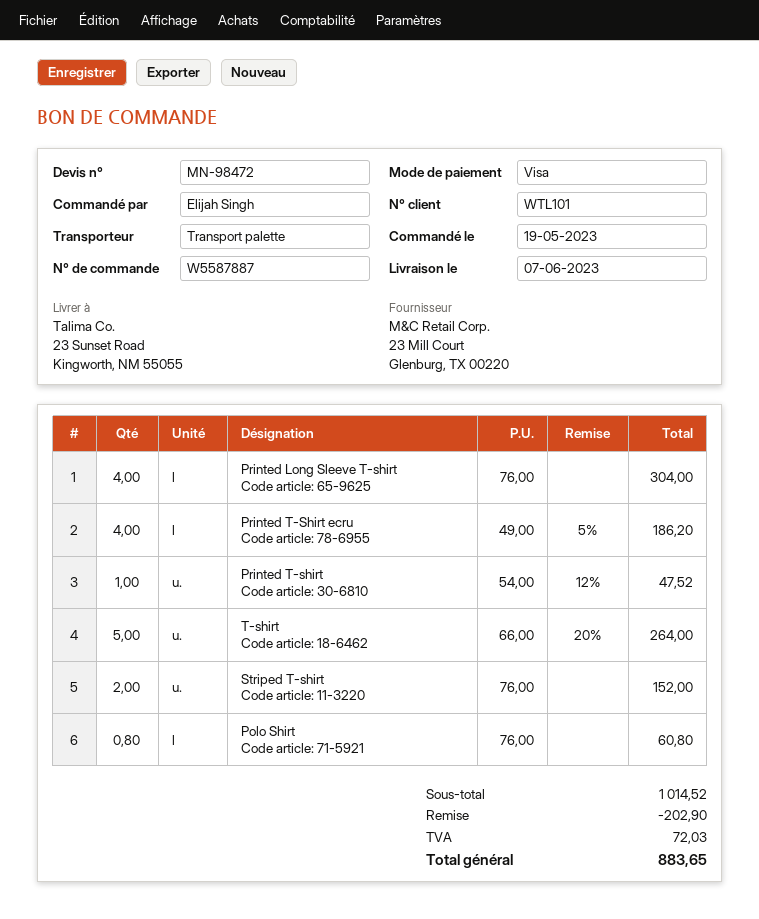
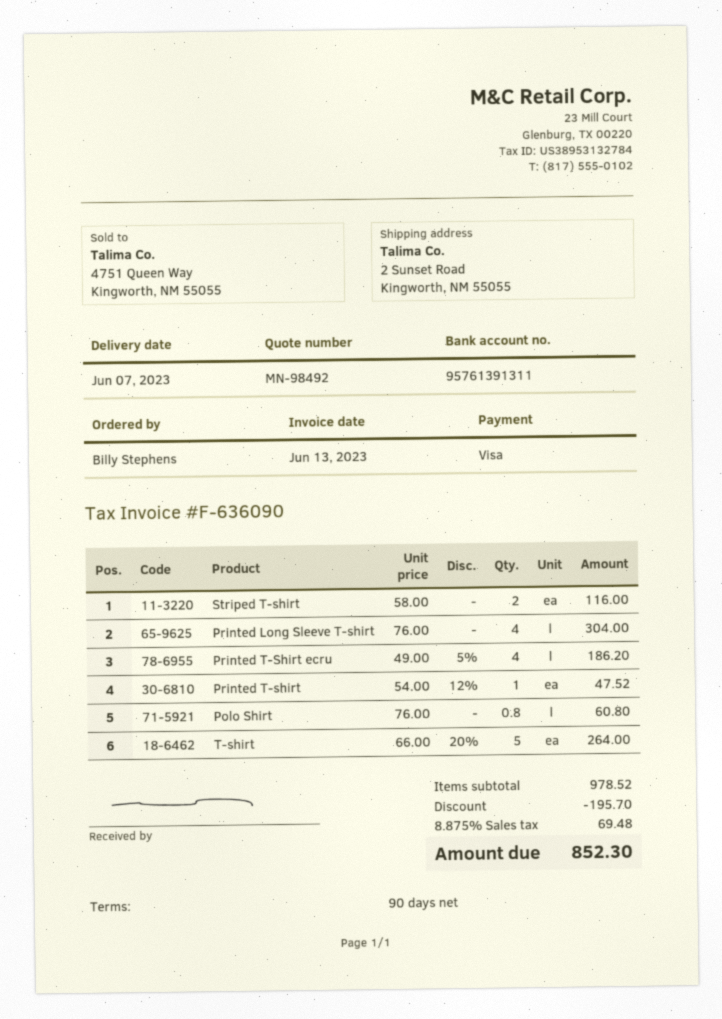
quote number: MN-98472 -> MN-98492
ordered by: Elijah Singh -> Billy Stephens
ship to: 23 Sunset Road, Kingworth, NM 55055 -> 2 Sunset Road, Kingworth, NM 55055
Striped T-shirt: 2 x 76.00 = 152.00 -> 2 x 58.00 = 116.00
subtotal: 1014.52 -> 978.52
discount: 202.90 -> 195.70
tax: 72.03 -> 69.48
total: 883.65 -> 852.30

